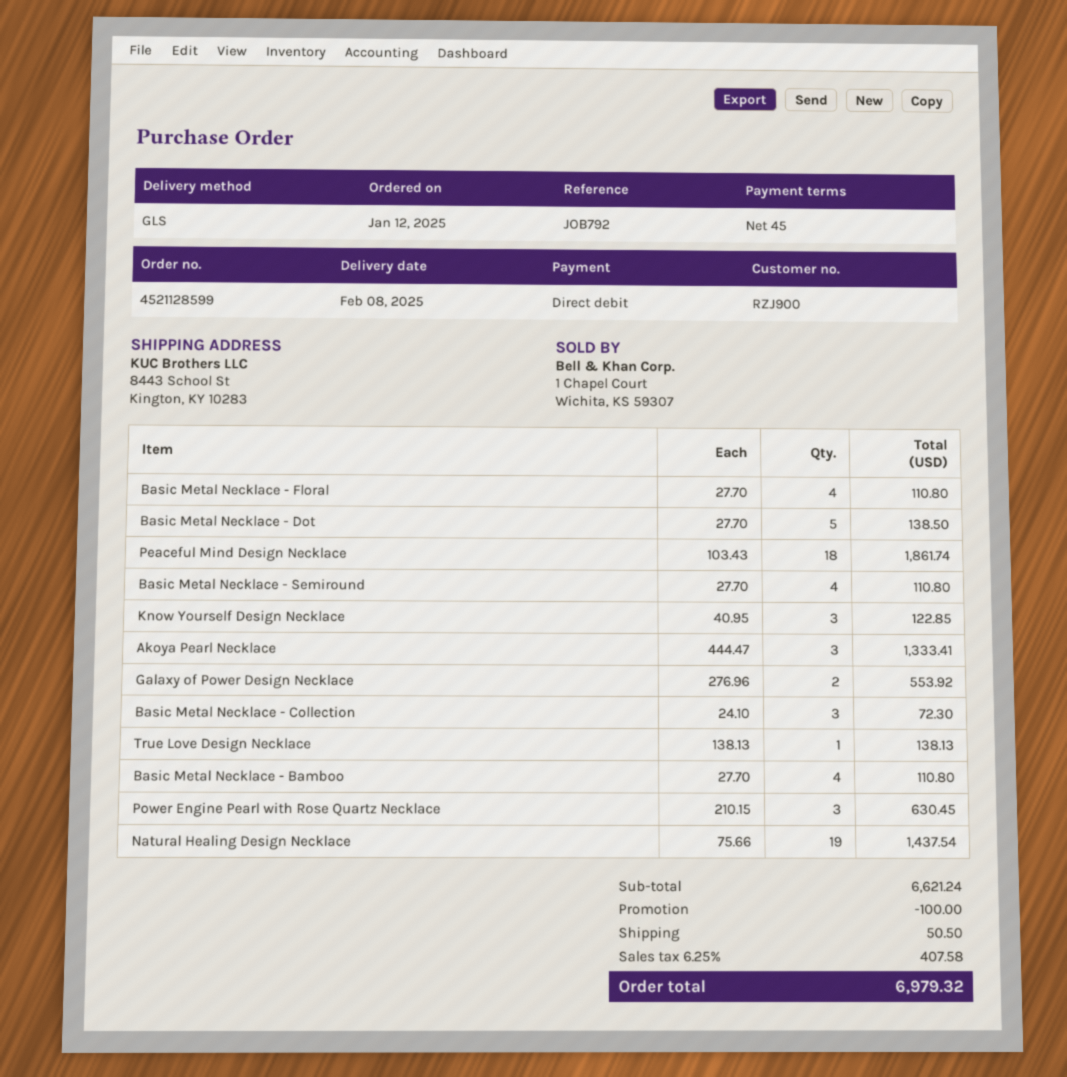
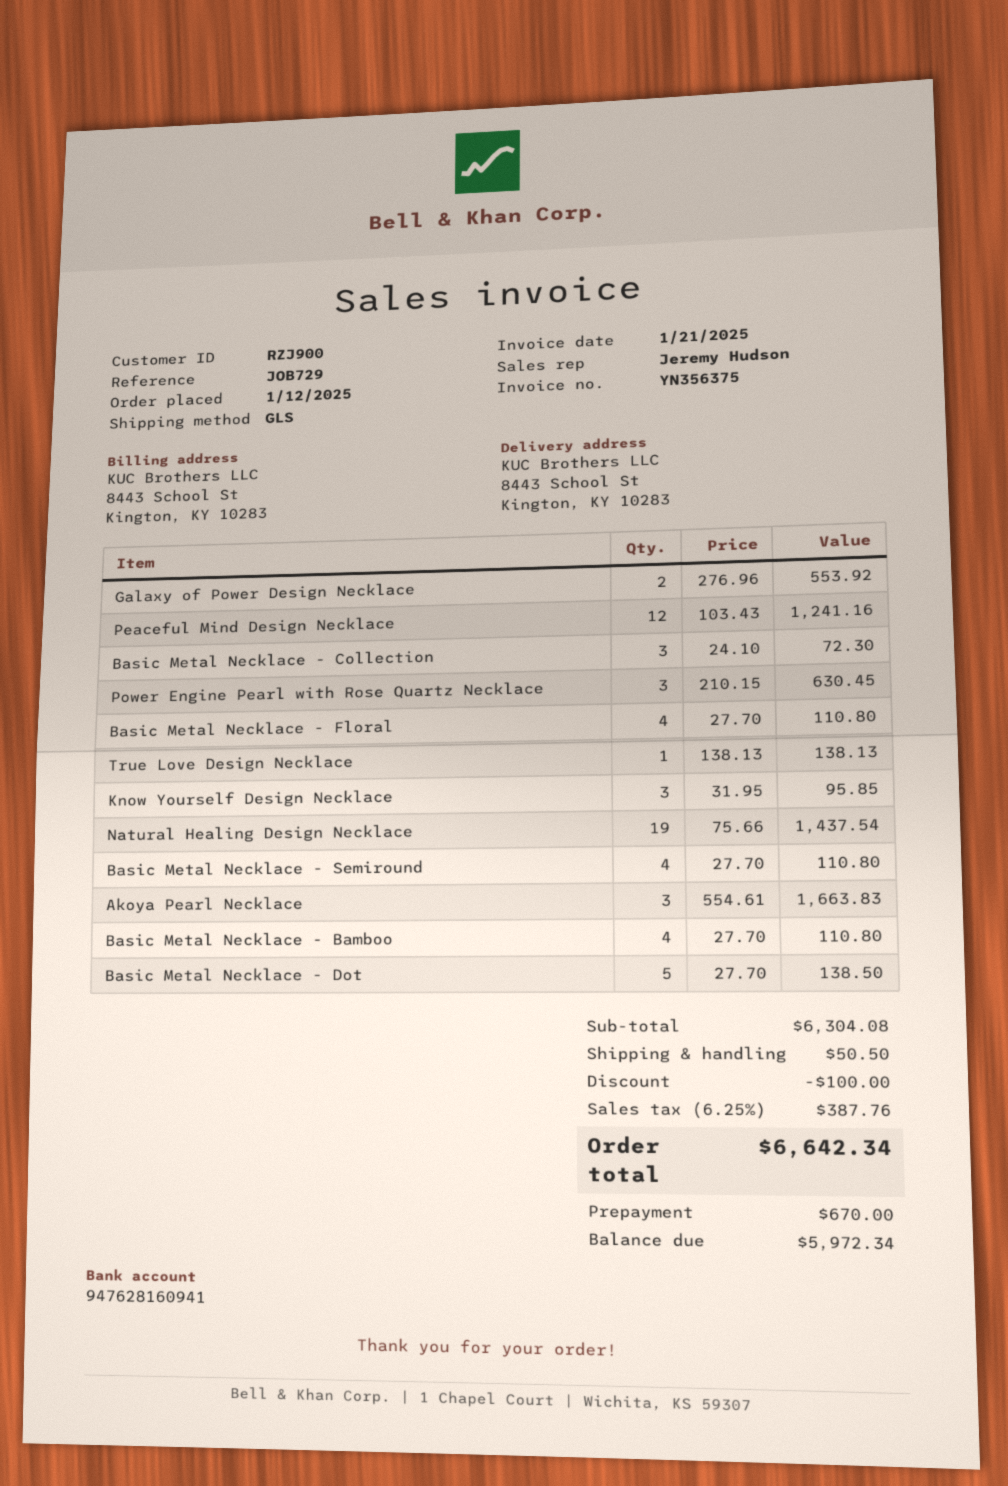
reference: JOB792 -> JOB729
Peaceful Mind Design Necklace: 18 x 103.43 = 1861.74 -> 12 x 103.43 = 1241.16
Know Yourself Design Necklace: 3 x 40.95 = 122.85 -> 3 x 31.95 = 95.85
Akoya Pearl Necklace: 3 x 444.47 = 1333.41 -> 3 x 554.61 = 1663.83
subtotal: 6621.24 -> 6304.08
tax: 6.25% = 407.58 -> 6.25% = 387.76
total: 6979.32 -> 6642.34

